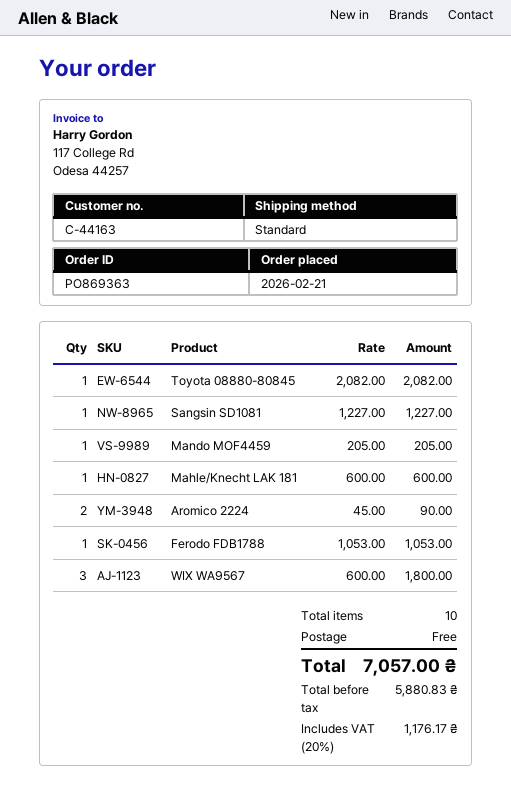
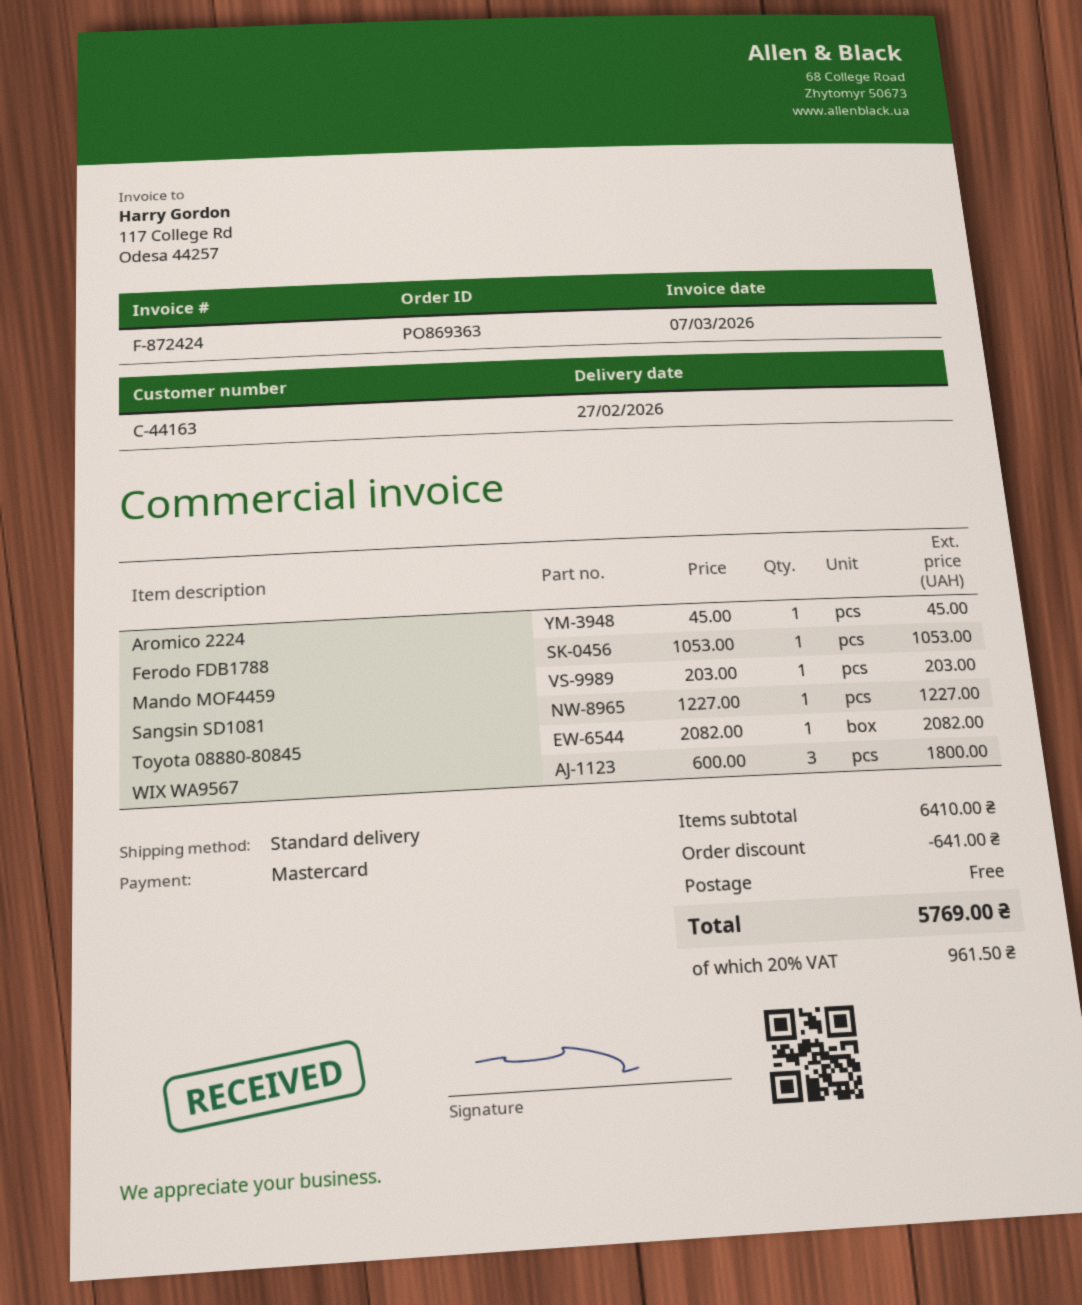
Mando MOF4459: 1 x 205.00 = 205.00 -> 1 x 203.00 = 203.00
Mahle/Knecht LAK 181: 1 x 600.00 = 600.00 -> none
Aromico 2224: 2 x 45.00 = 90.00 -> 1 x 45.00 = 45.00
discount: none -> 641.00
tax: 20% = 1176.17 -> 20% = 961.50
total: 7057.00 -> 5769.00

